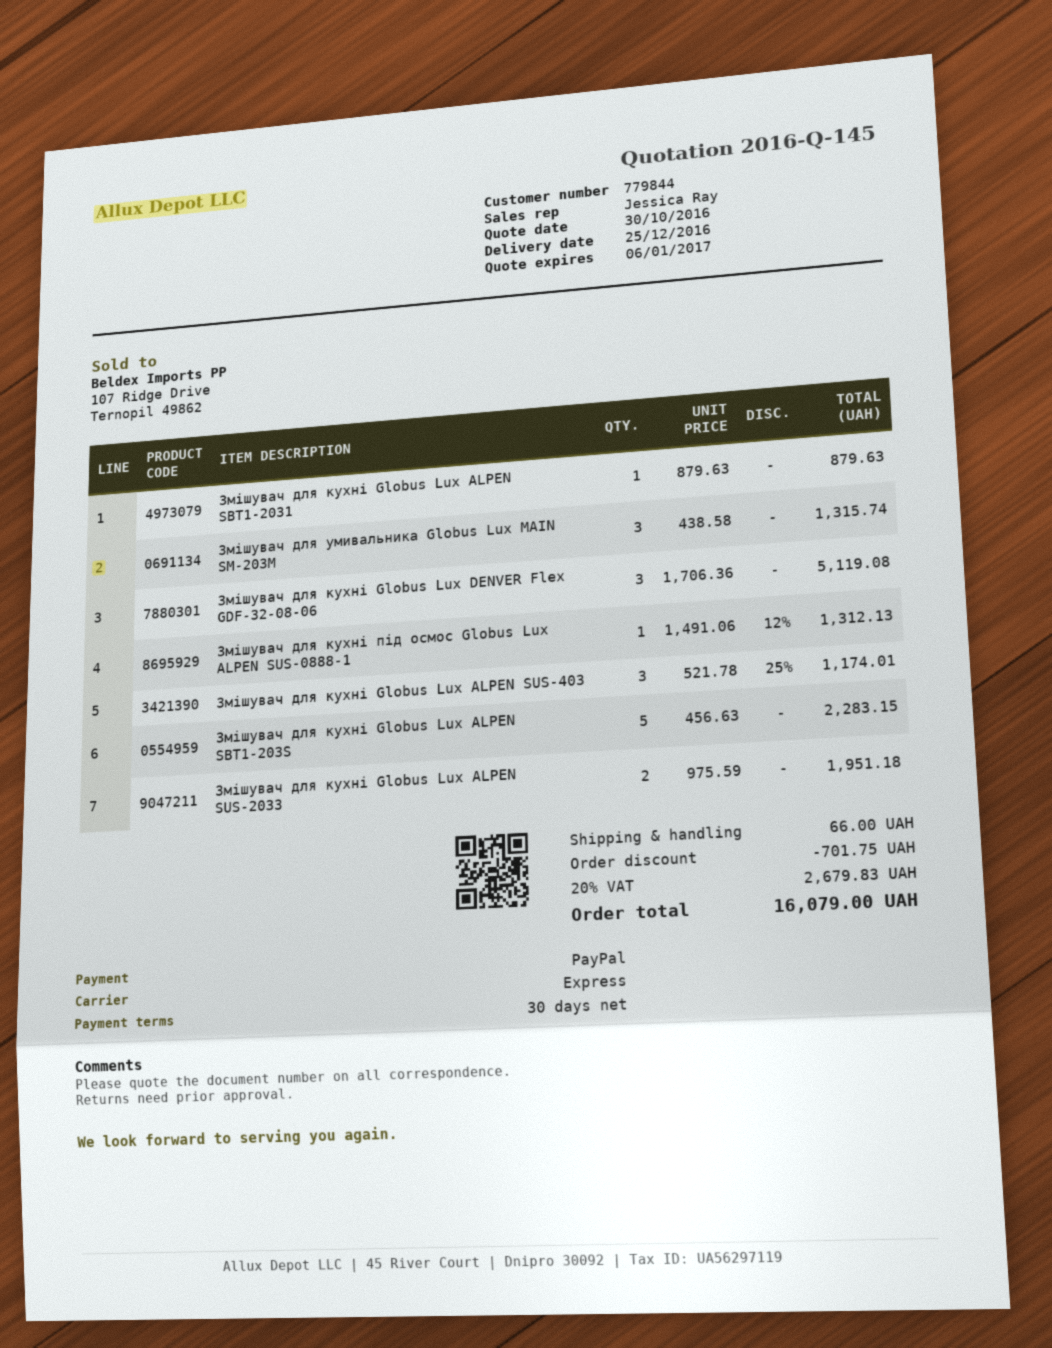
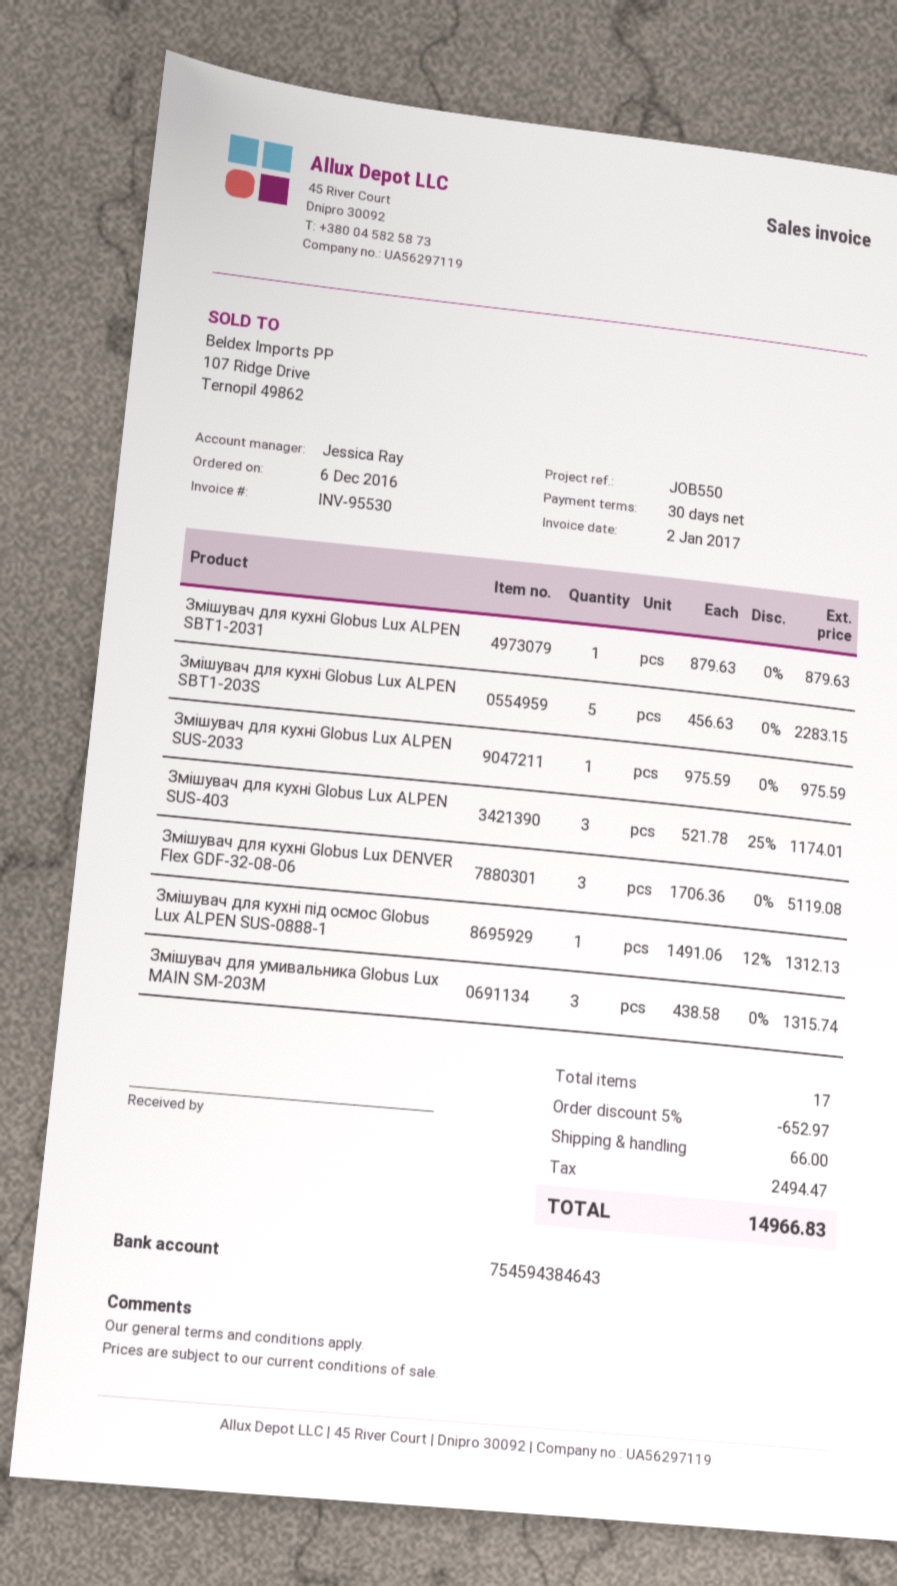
Змішувач для кухні Globus Lux ALPEN SUS-2033: 2 x 975.59 = 1951.18 -> 1 x 975.59 = 975.59
discount: 701.75 -> 652.97
tax: 2679.83 -> 2494.47
total: 16079.00 -> 14966.83

